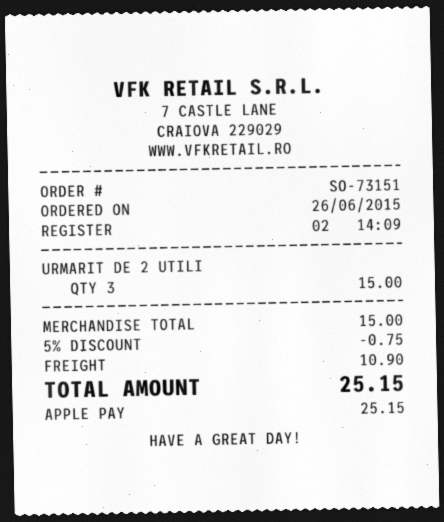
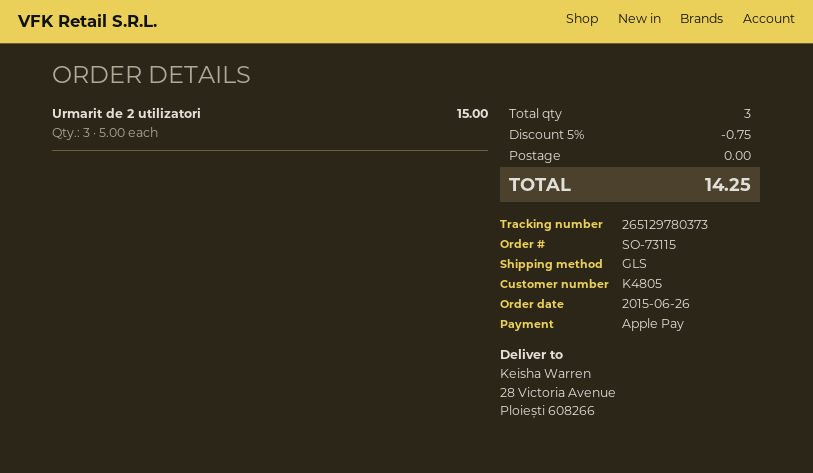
order number: SO-73151 -> SO-73115
shipping: 10.90 -> 0.00
total: 25.15 -> 14.25

